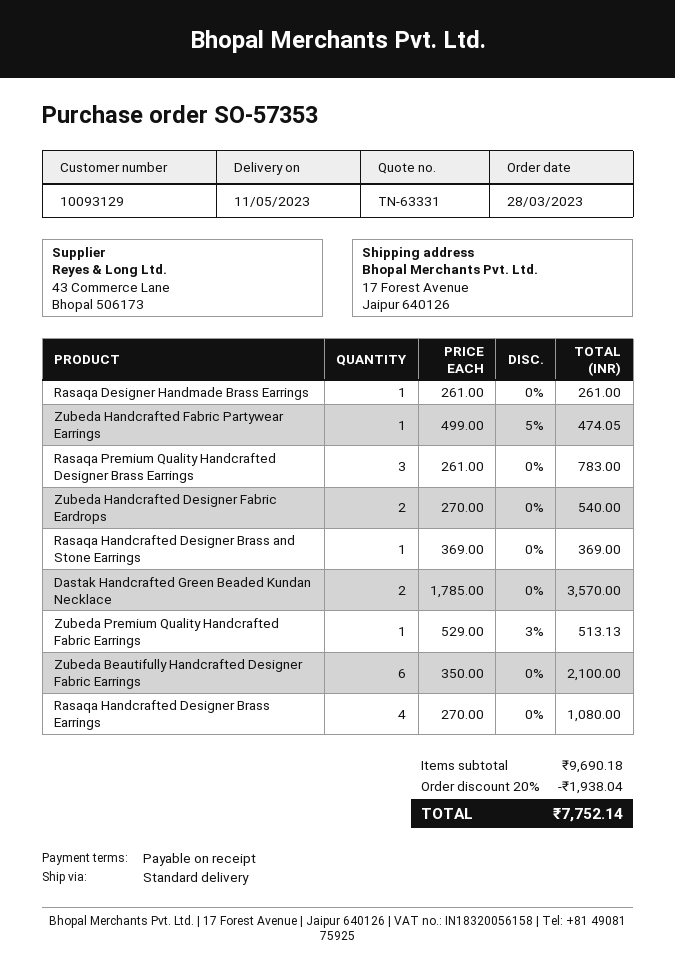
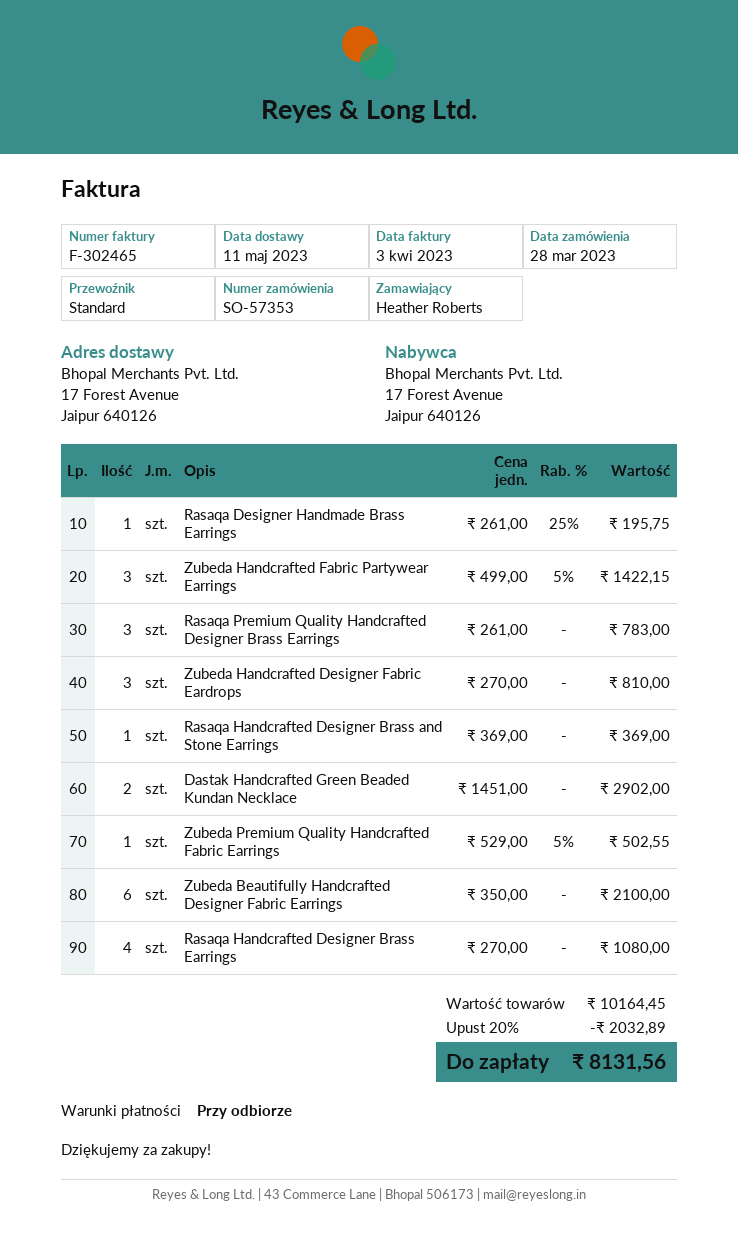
Rasaqa Designer Handmade Brass Earrings: 1 x 261.00 = 261.00 -> 1 x 261.00 - 25% = 195.75
Zubeda Handcrafted Fabric Partywear Earrings: 1 x 499.00 - 5% = 474.05 -> 3 x 499.00 - 5% = 1422.15
Zubeda Handcrafted Designer Fabric Eardrops: 2 x 270.00 = 540.00 -> 3 x 270.00 = 810.00
Dastak Handcrafted Green Beaded Kundan Necklace: 2 x 1785.00 = 3570.00 -> 2 x 1451.00 = 2902.00
Zubeda Premium Quality Handcrafted Fabric Earrings: 1 x 529.00 - 3% = 513.13 -> 1 x 529.00 - 5% = 502.55
subtotal: 9690.18 -> 10164.45
discount: 20% = 1938.04 -> 20% = 2032.89
total: 7752.14 -> 8131.56

